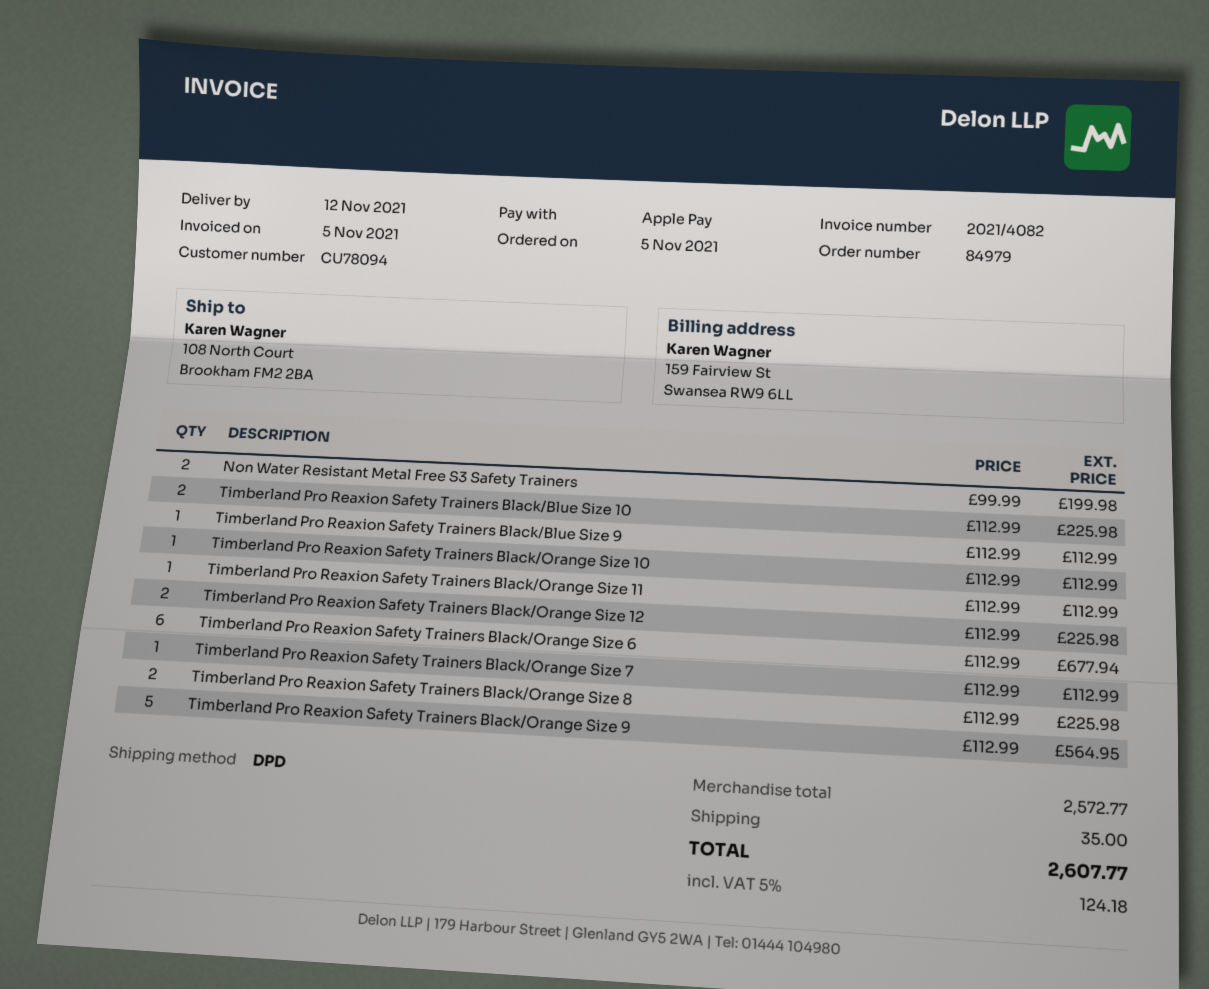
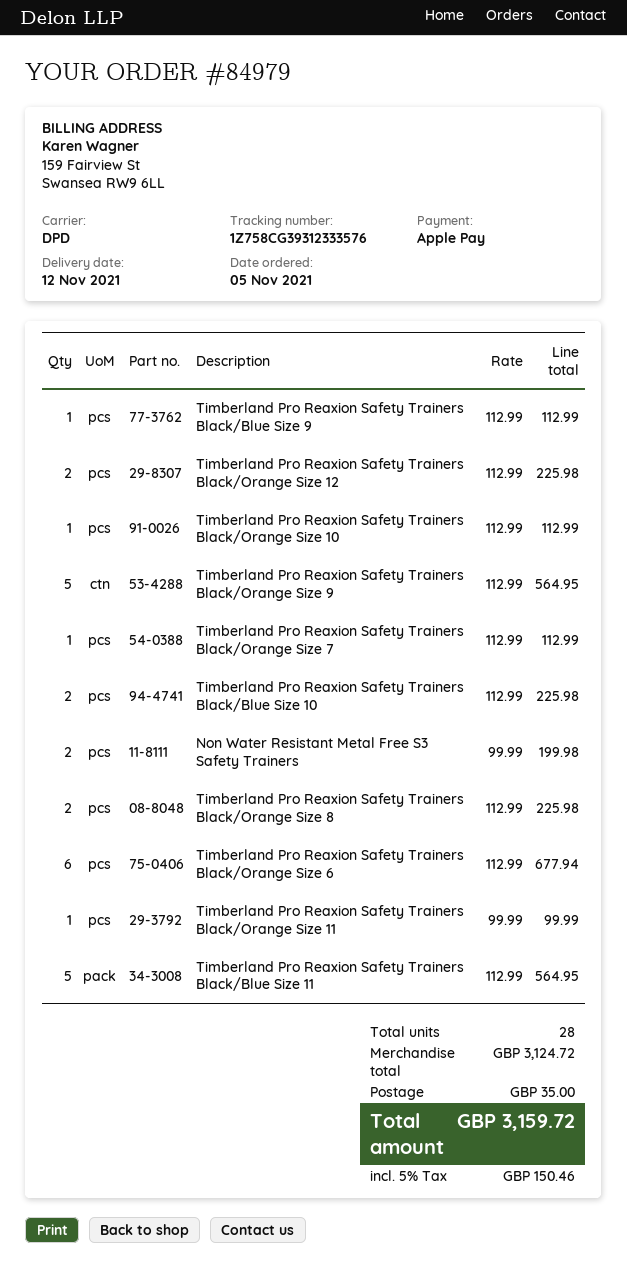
Timberland Pro Reaxion Safety Trainers Black/Orange Size 11: 1 x 112.99 = 112.99 -> 1 x 99.99 = 99.99
Timberland Pro Reaxion Safety Trainers Black/Blue Size 11: none -> 5 x 112.99 = 564.95
subtotal: 2572.77 -> 3124.72
tax: 5% = 124.18 -> 5% = 150.46
total: 2607.77 -> 3159.72

